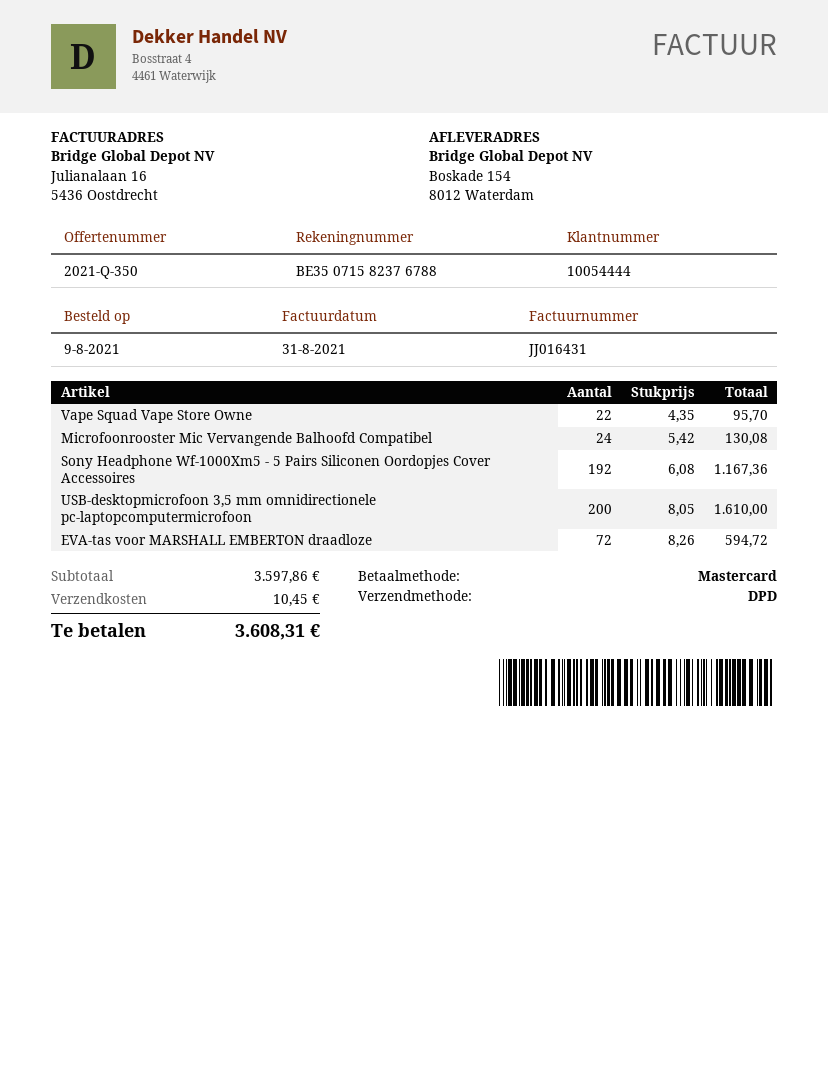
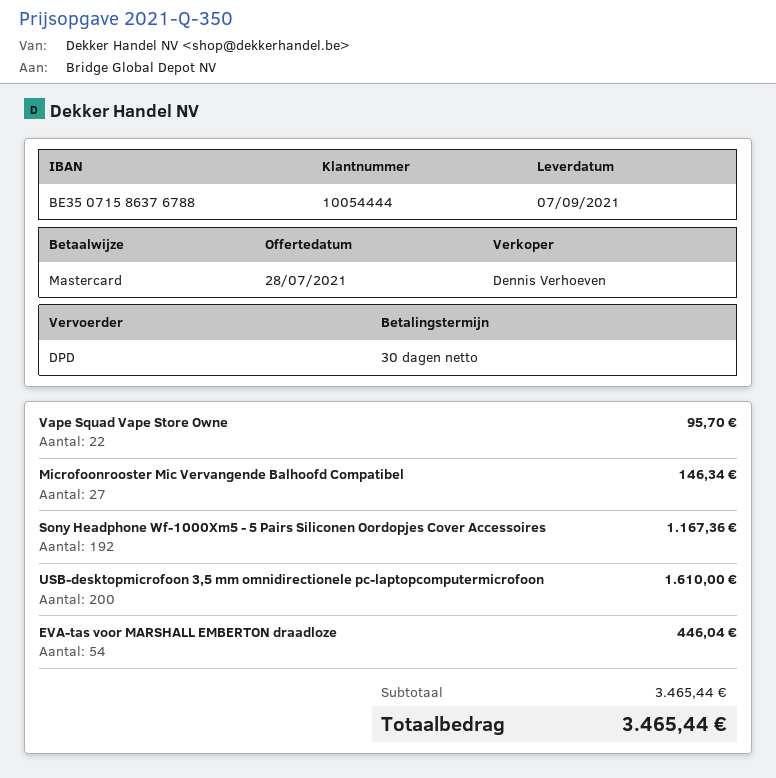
bank account: BE35071582376788 -> BE35071586376788
Microfoonrooster Mic Vervangende Balhoofd Compatibel: 24 for 130.08 -> 27 for 146.34
EVA-tas voor MARSHALL EMBERTON draadloze: 72 for 594.72 -> 54 for 446.04
subtotal: 3597.86 -> 3465.44
shipping: 10.45 -> none
total: 3608.31 -> 3465.44

